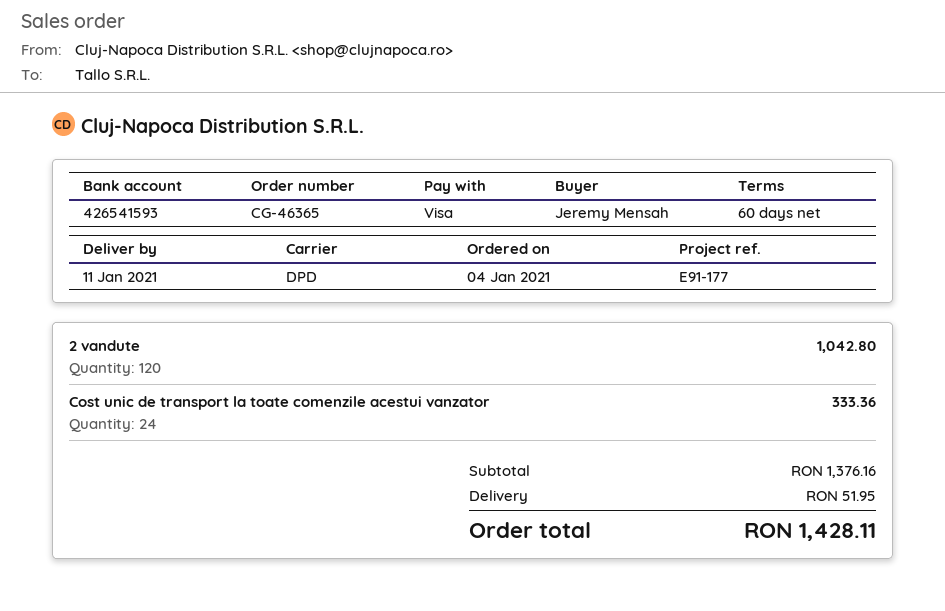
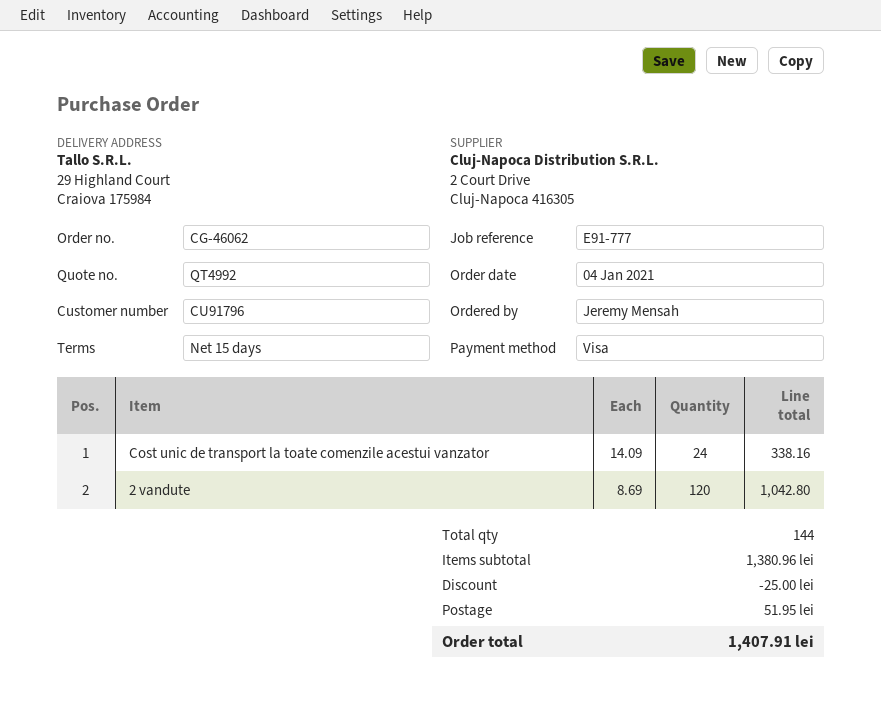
order number: CG-46365 -> CG-46062
payment terms: 60 days -> 15 days
reference: E91-177 -> E91-777
Cost unic de transport la toate comenzile acestui vanzator: 24 for 333.36 -> 24 for 338.16
subtotal: 1376.16 -> 1380.96
discount: none -> 25.00
total: 1428.11 -> 1407.91

